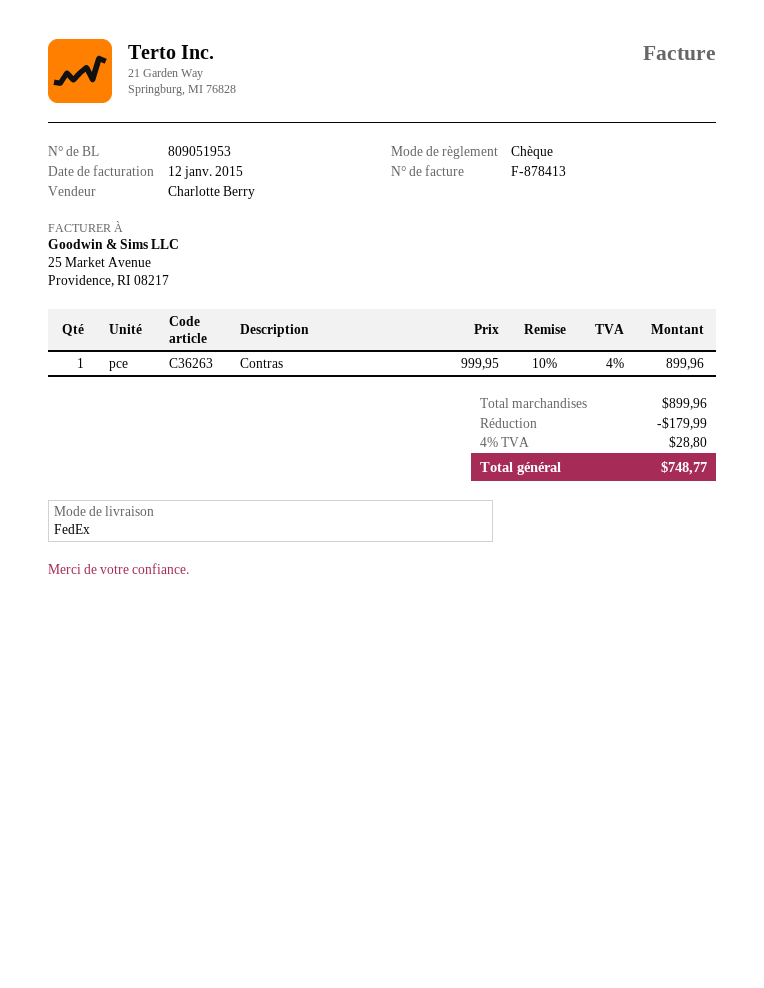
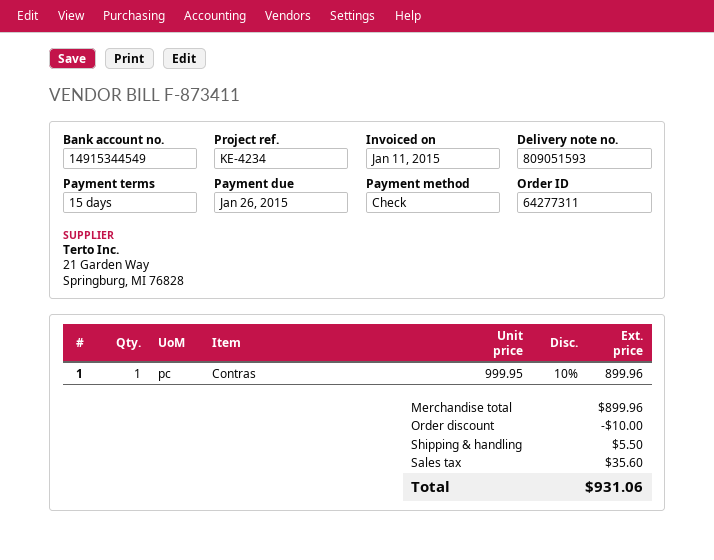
delivery note number: 809051953 -> 809051593
invoice number: F-878413 -> F-873411
invoice date: 2015-01-12 -> 2015-01-11
discount: 179.99 -> 10.00
shipping: none -> 5.50
tax: 28.80 -> 35.60
total: 748.77 -> 931.06

